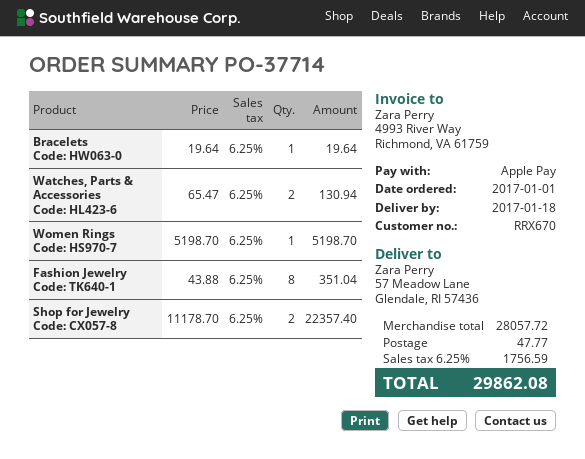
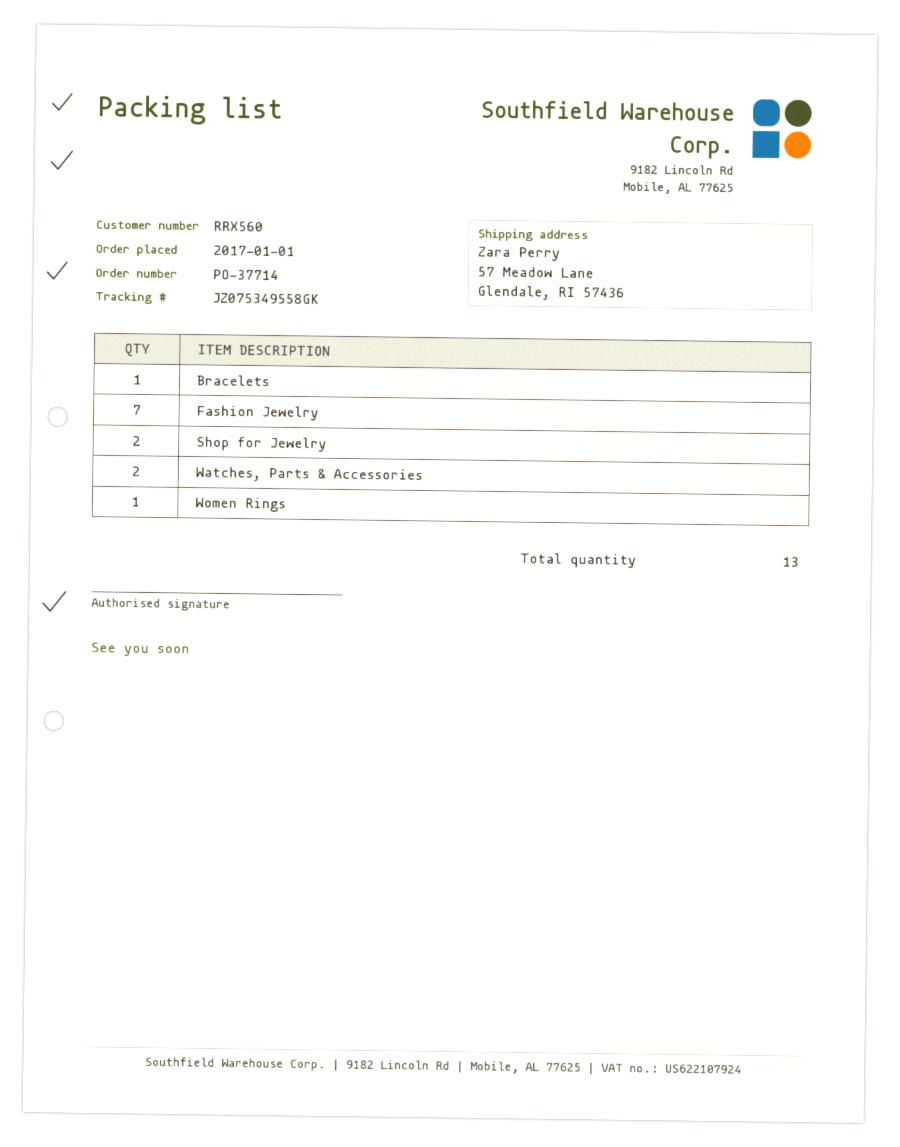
customer number: RRX670 -> RRX560
Fashion Jewelry: 8 -> 7

